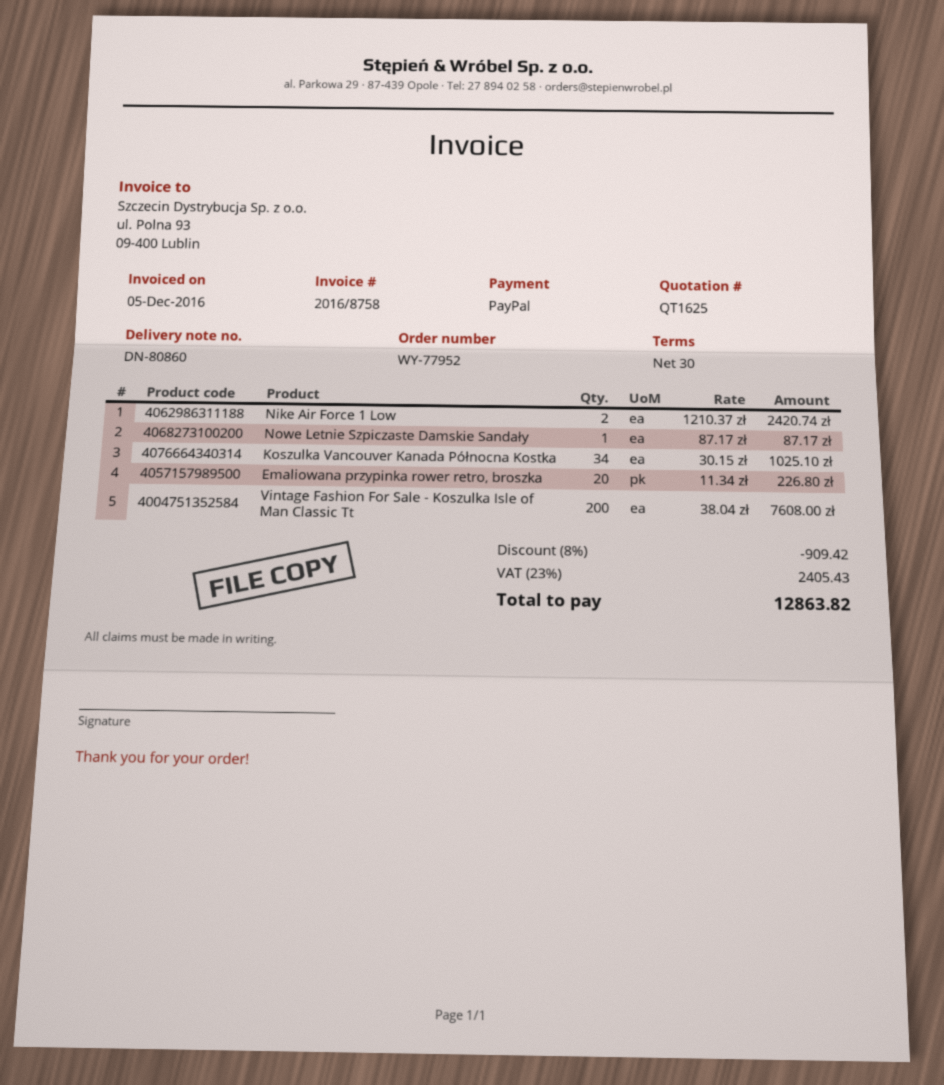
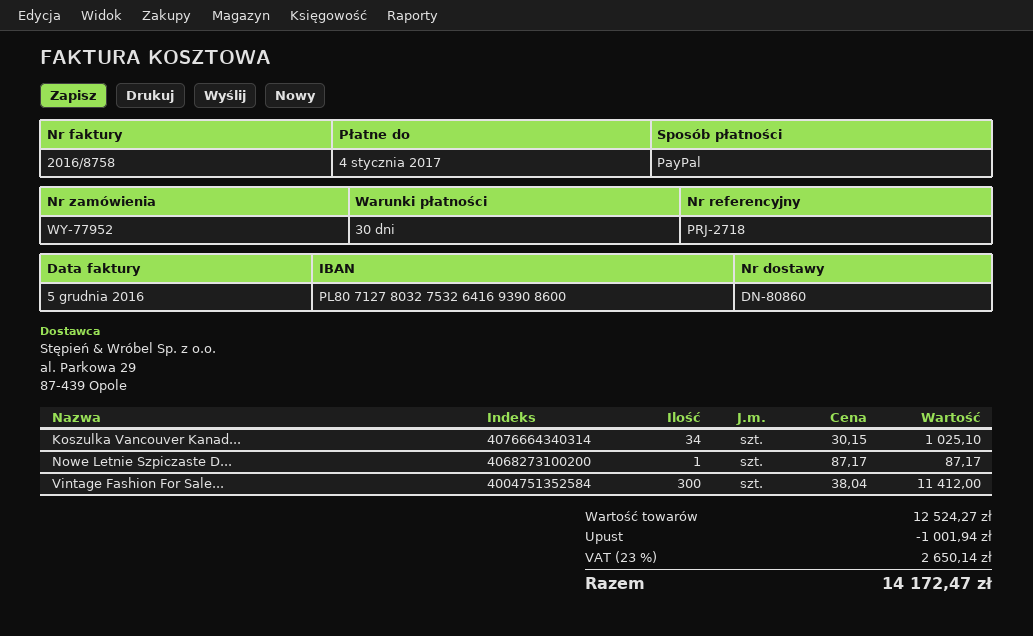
Nike Air Force 1 Low: 2 x 1210.37 = 2420.74 -> none
Emaliowana przypinka rower retro, broszka: 20 x 11.34 = 226.80 -> none
Vintage Fashion For Sale - Koszulka Isle of Man Classic Tt: 200 x 38.04 = 7608.00 -> 300 x 38.04 = 11412.00
discount: 909.42 -> 1001.94
tax: 23% = 2405.43 -> 23% = 2650.14
total: 12863.82 -> 14172.47

